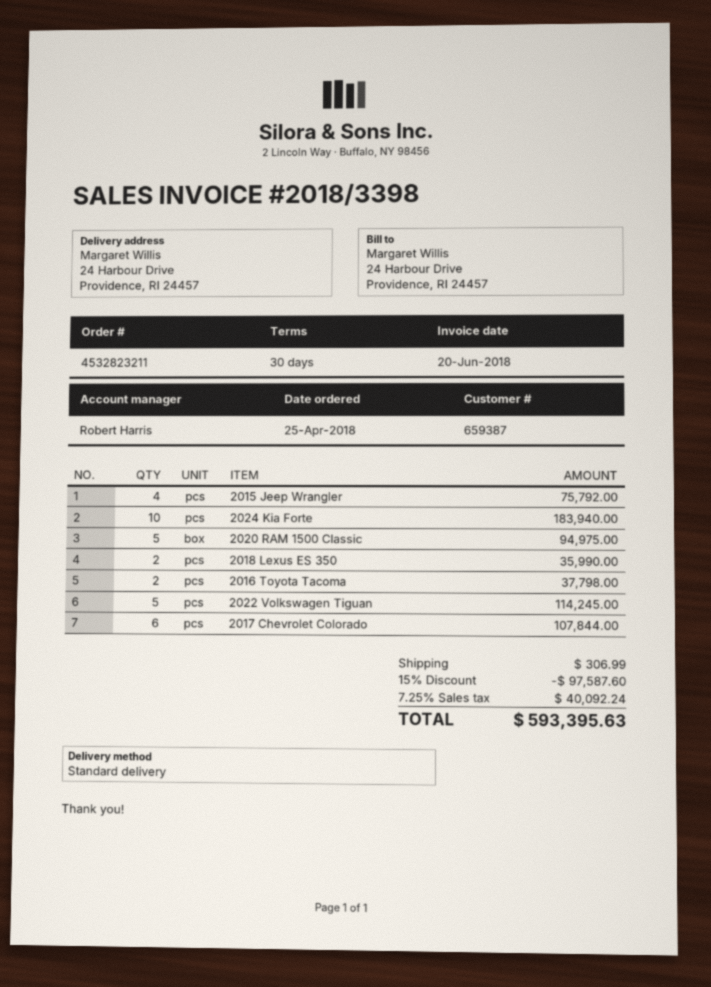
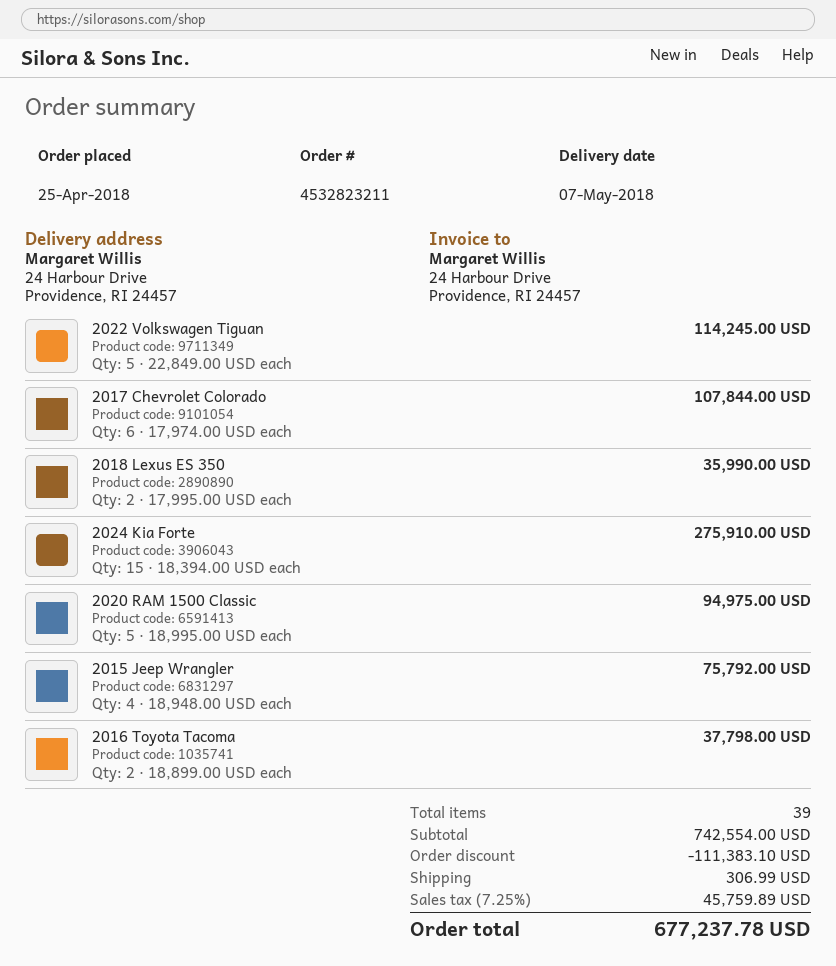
2024 Kia Forte: 10 for 183940.00 -> 15 for 275910.00
discount: 97587.60 -> 111383.10
tax: 7.25% = 40092.24 -> 7.25% = 45759.89
total: 593395.63 -> 677237.78

